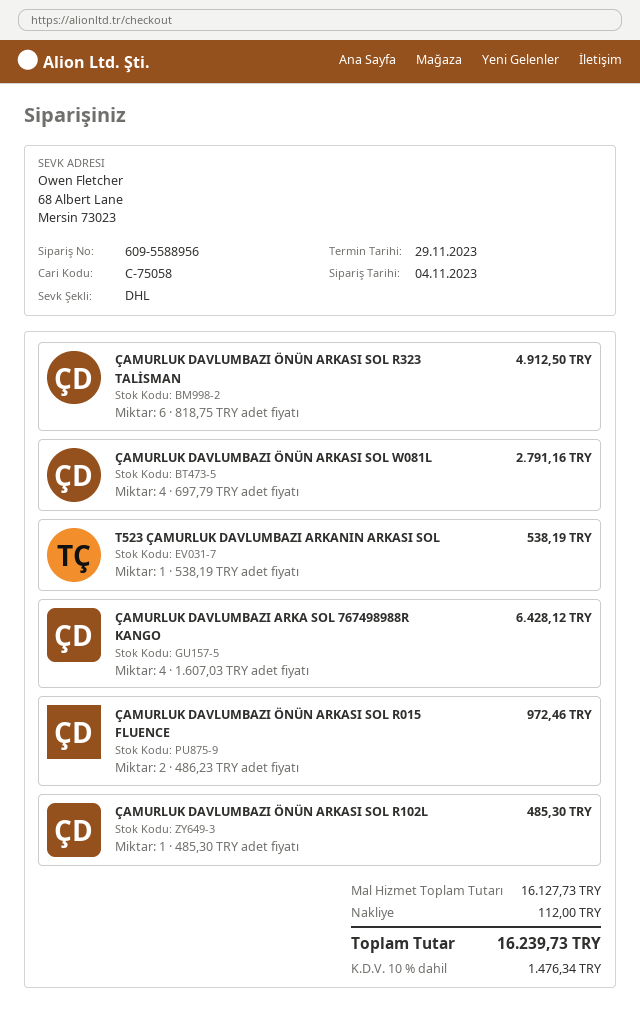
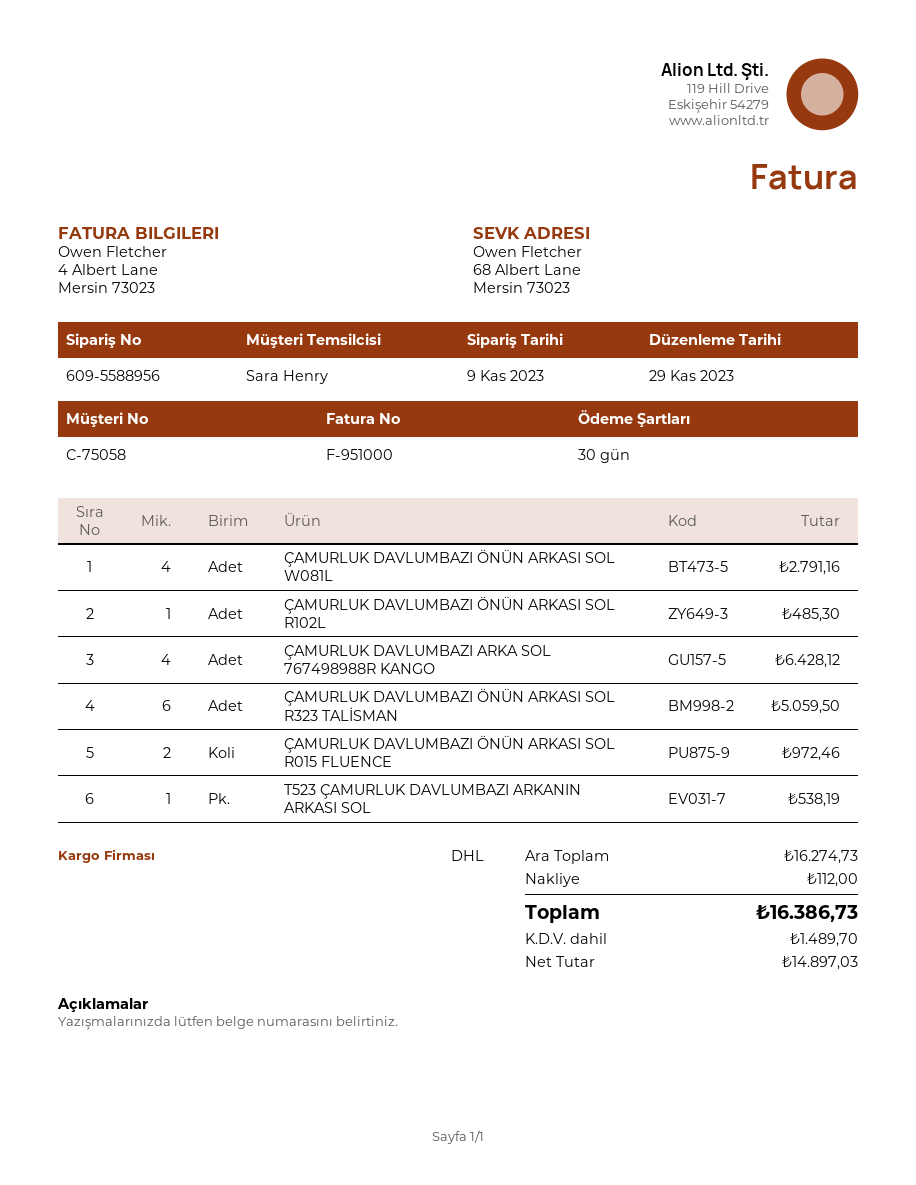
order date: 2023-11-04 -> 2023-11-09
ÇAMURLUK DAVLUMBAZI ÖNÜN ARKASI SOL R323 TALİSMAN: 6 for 4912.50 -> 6 for 5059.50
subtotal: 16127.73 -> 16274.73
tax: 1476.34 -> 1489.70
total: 16239.73 -> 16386.73

